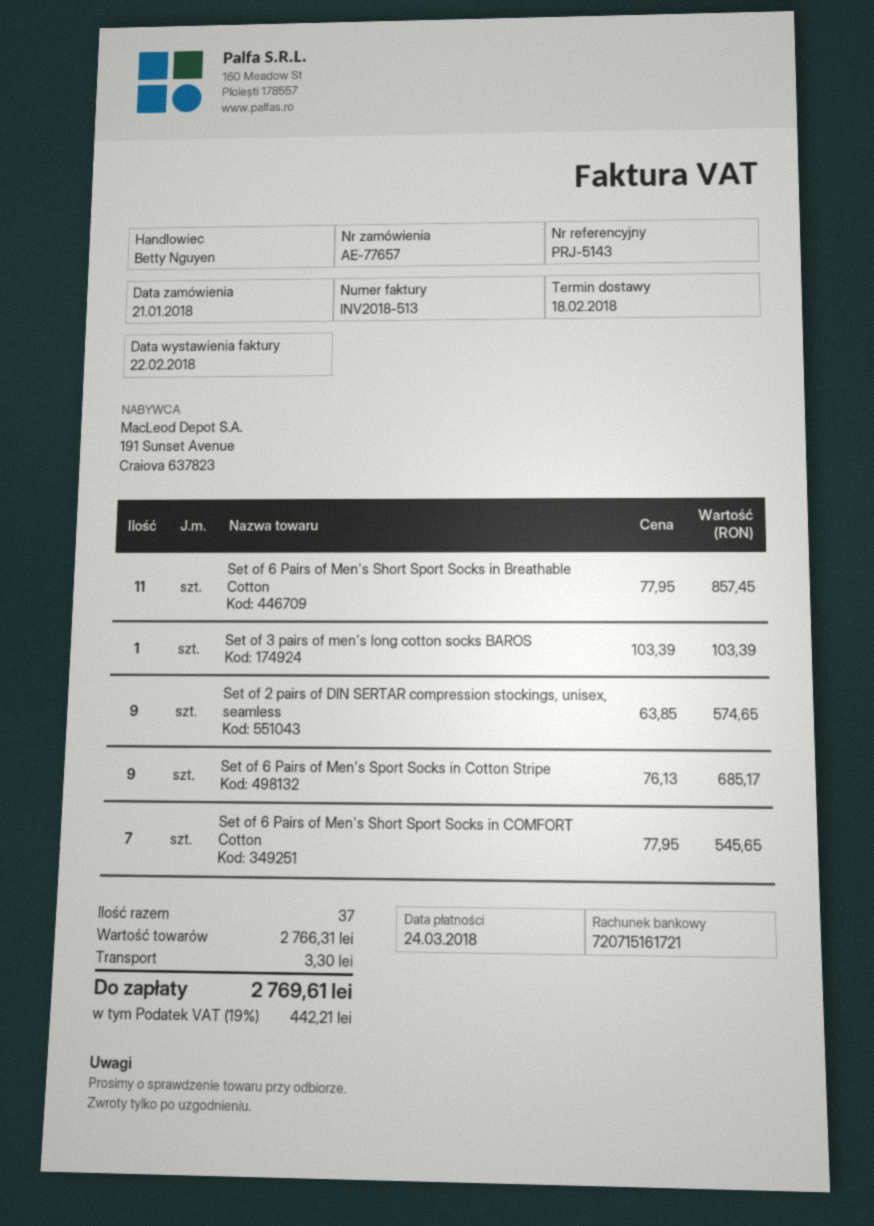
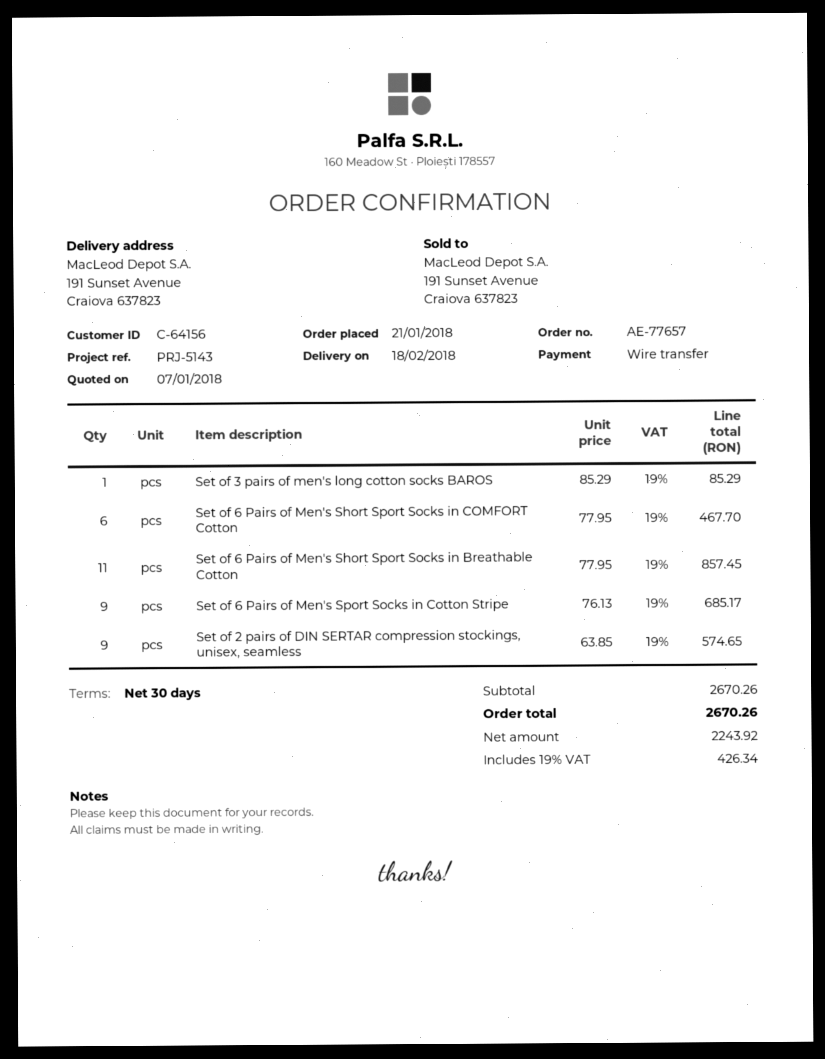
Set of 3 pairs of men's long cotton socks BAROS: 1 x 103.39 = 103.39 -> 1 x 85.29 = 85.29
Set of 6 Pairs of Men's Short Sport Socks in COMFORT Cotton: 7 x 77.95 = 545.65 -> 6 x 77.95 = 467.70
subtotal: 2766.31 -> 2670.26
shipping: 3.30 -> none
tax: 19% = 442.21 -> 19% = 426.34
total: 2769.61 -> 2670.26

